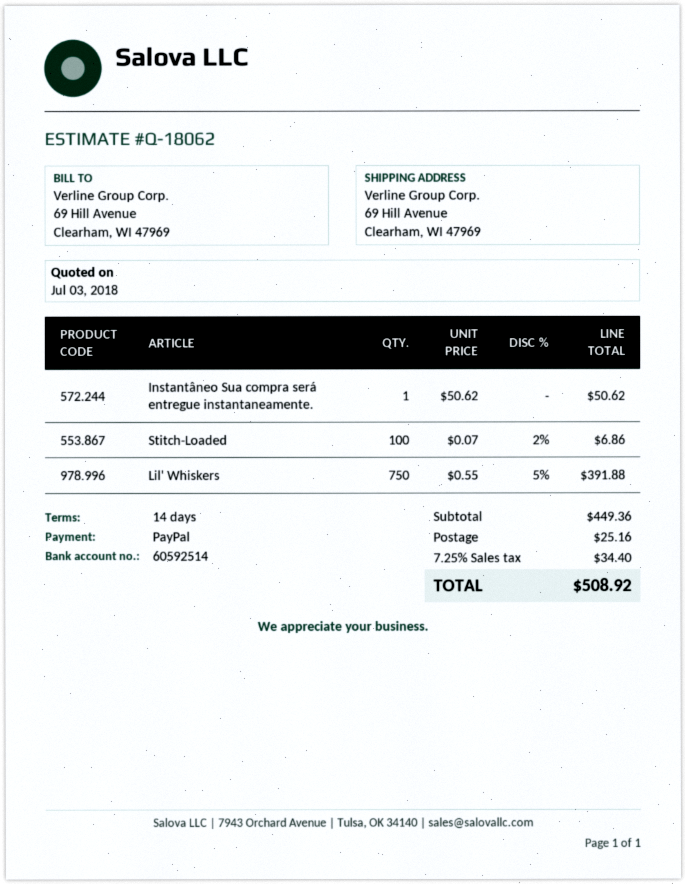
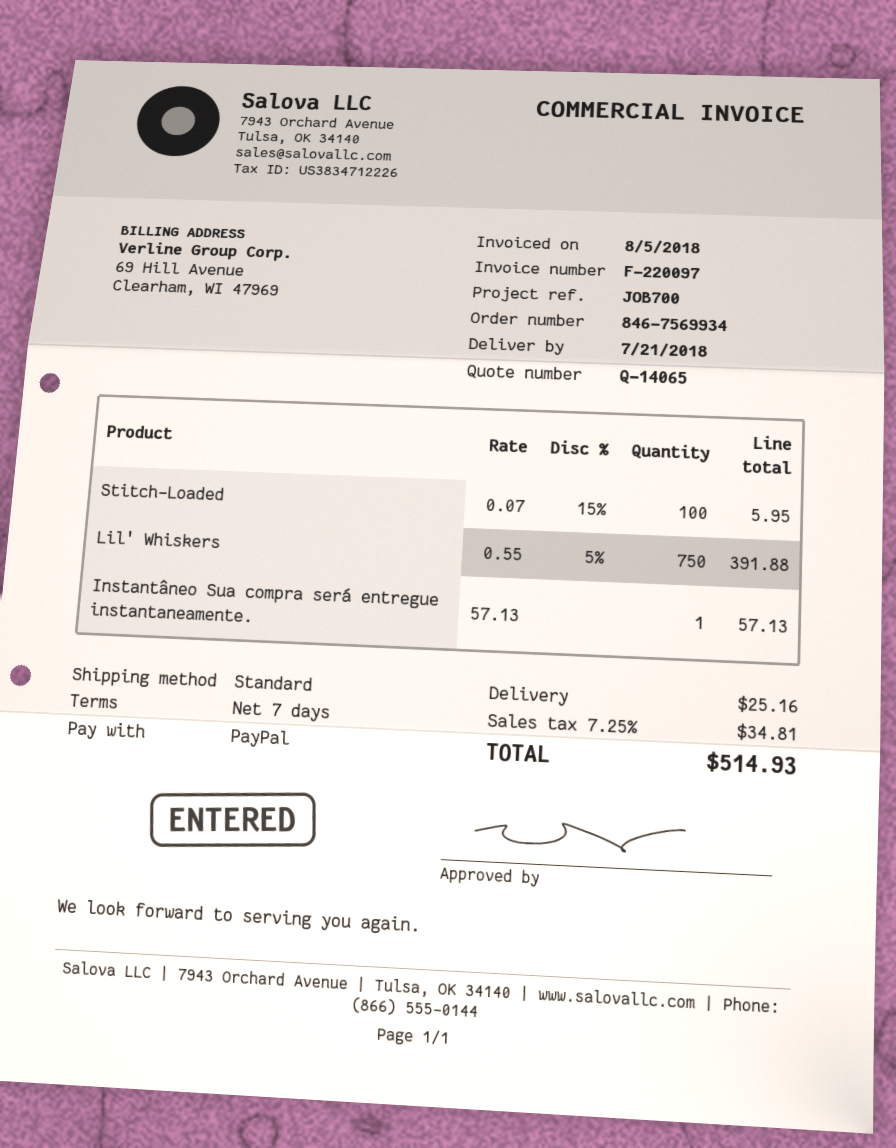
quote number: Q-18062 -> Q-14065
payment terms: 14 days -> 7 days
Instantâneo Sua compra será entregue instantaneamente.: 1 x 50.62 = 50.62 -> 1 x 57.13 = 57.13
Stitch-Loaded: 100 x 0.07 - 2% = 6.86 -> 100 x 0.07 - 15% = 5.95
tax: 7.25% = 34.40 -> 7.25% = 34.81
total: 508.92 -> 514.93

